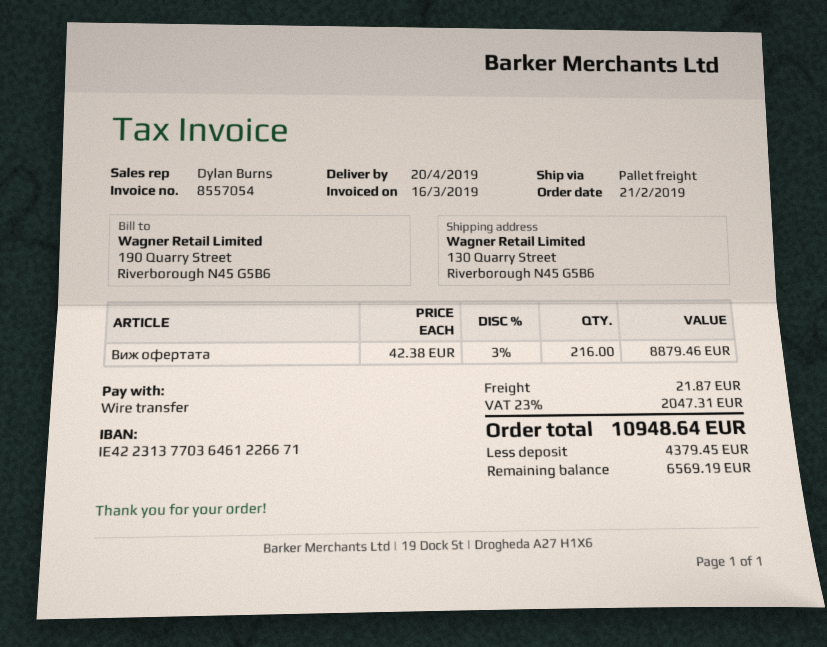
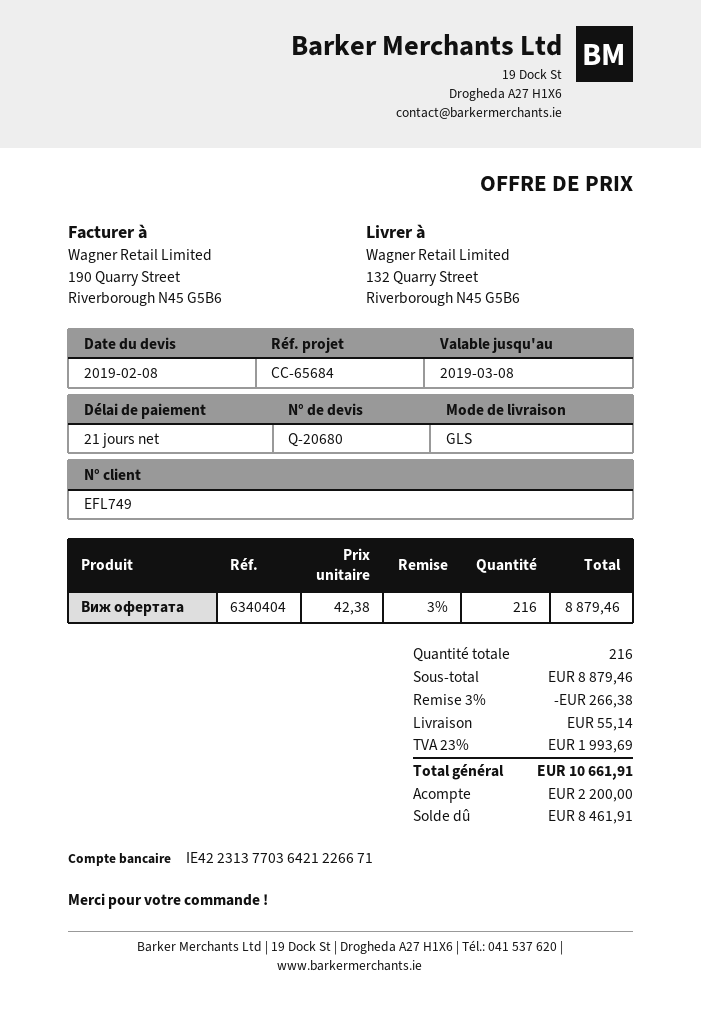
bank account: IE42231377036461226671 -> IE42231377036421226671
shipping method: pallet freight -> GLS
ship to: 130 Quarry Street, Riverborough N45 G5B6 -> 132 Quarry Street, Riverborough N45 G5B6
discount: none -> 3% = 266.38
shipping: 21.87 -> 55.14
tax: 23% = 2047.31 -> 23% = 1993.69
total: 10948.64 -> 10661.91
deposit: 4379.45 -> 2200.00
balance: 6569.19 -> 8461.91

